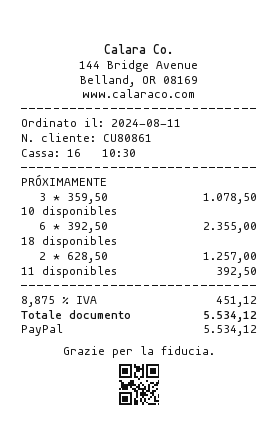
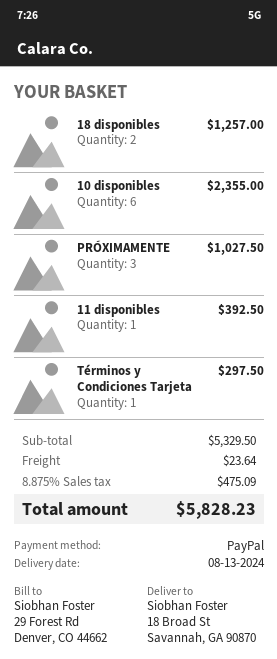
PRÓXIMAMENTE: 3 for 1078.50 -> 3 for 1027.50
Términos y Condiciones Tarjeta: none -> 1 for 297.50
shipping: none -> 23.64
tax: 8.875% = 451.12 -> 8.875% = 475.09
total: 5534.12 -> 5828.23

